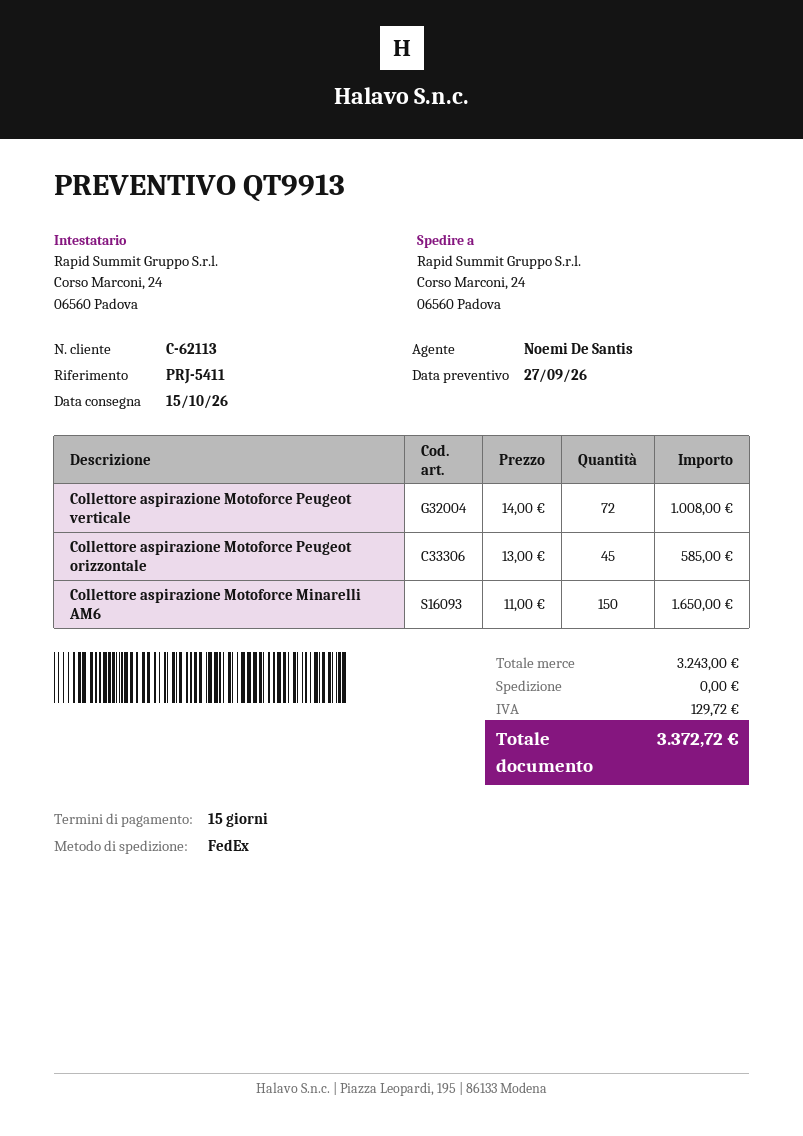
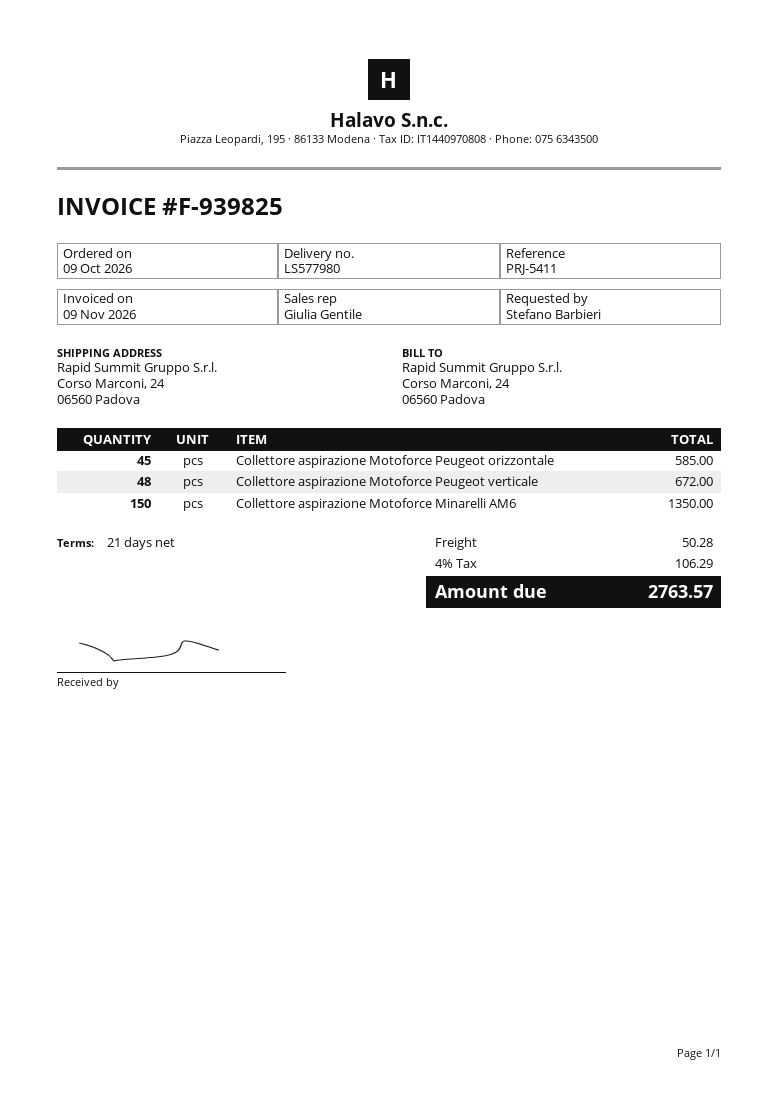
payment terms: 15 days -> 21 days
sales rep: Noemi De Santis -> Giulia Gentile
Collettore aspirazione Motoforce Peugeot verticale: 72 for 1008.00 -> 48 for 672.00
Collettore aspirazione Motoforce Minarelli AM6: 150 for 1650.00 -> 150 for 1350.00
shipping: 0.00 -> 50.28
tax: 129.72 -> 106.29
total: 3372.72 -> 2763.57

